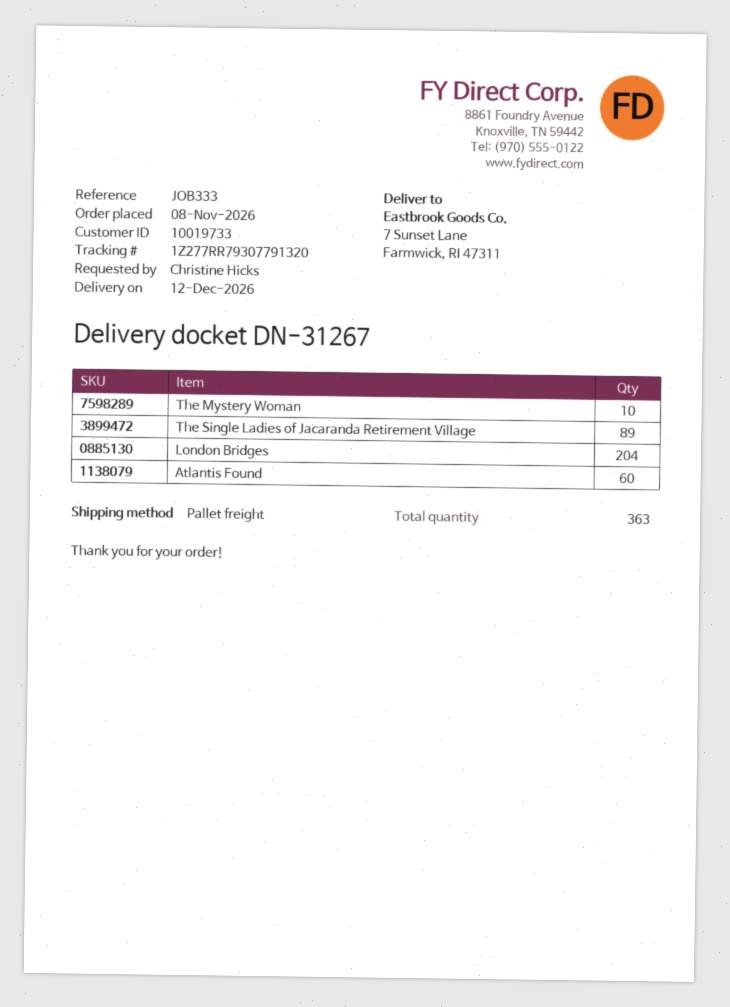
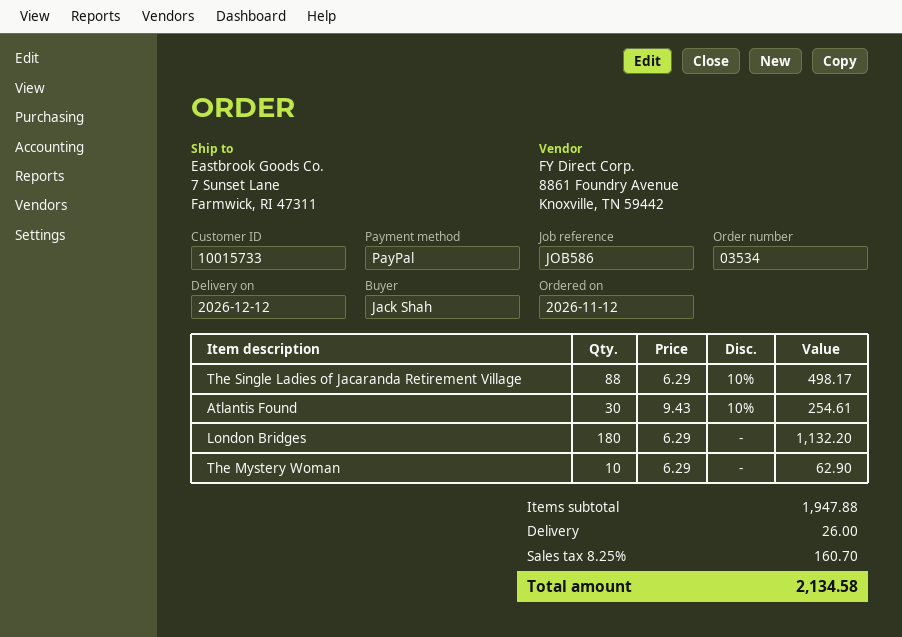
order date: 2026-11-08 -> 2026-11-12
customer number: 10019733 -> 10015733
reference: JOB333 -> JOB586
ordered by: Christine Hicks -> Jack Shah
The Single Ladies of Jacaranda Retirement Village: 89 -> 88
London Bridges: 204 -> 180
Atlantis Found: 60 -> 30

